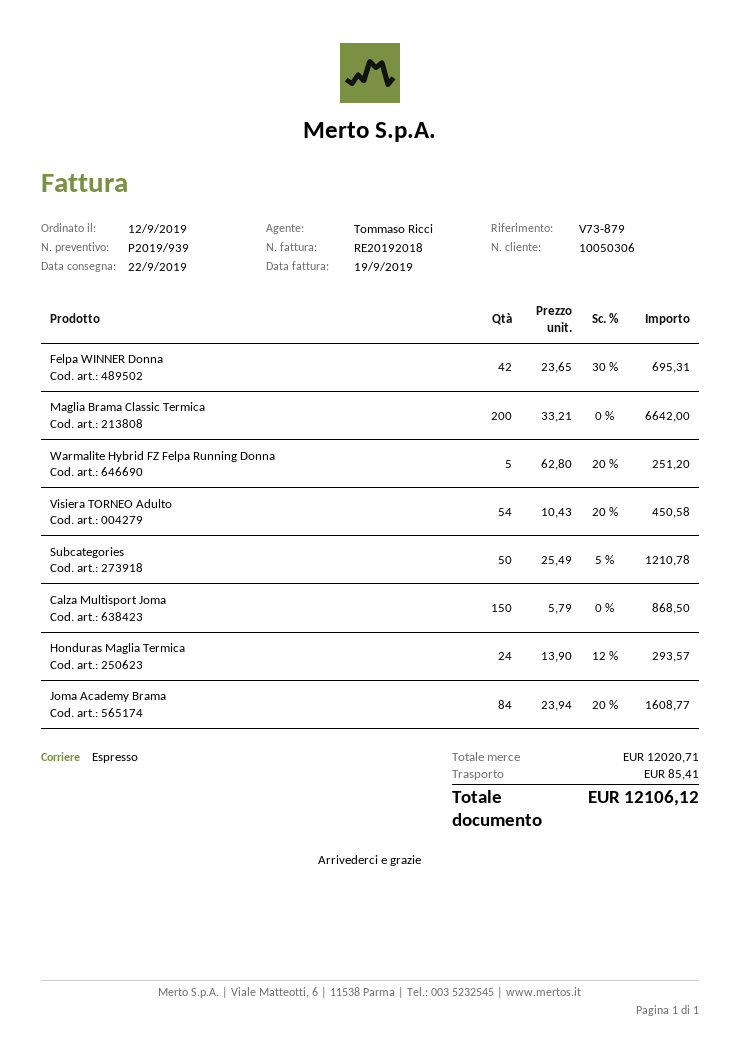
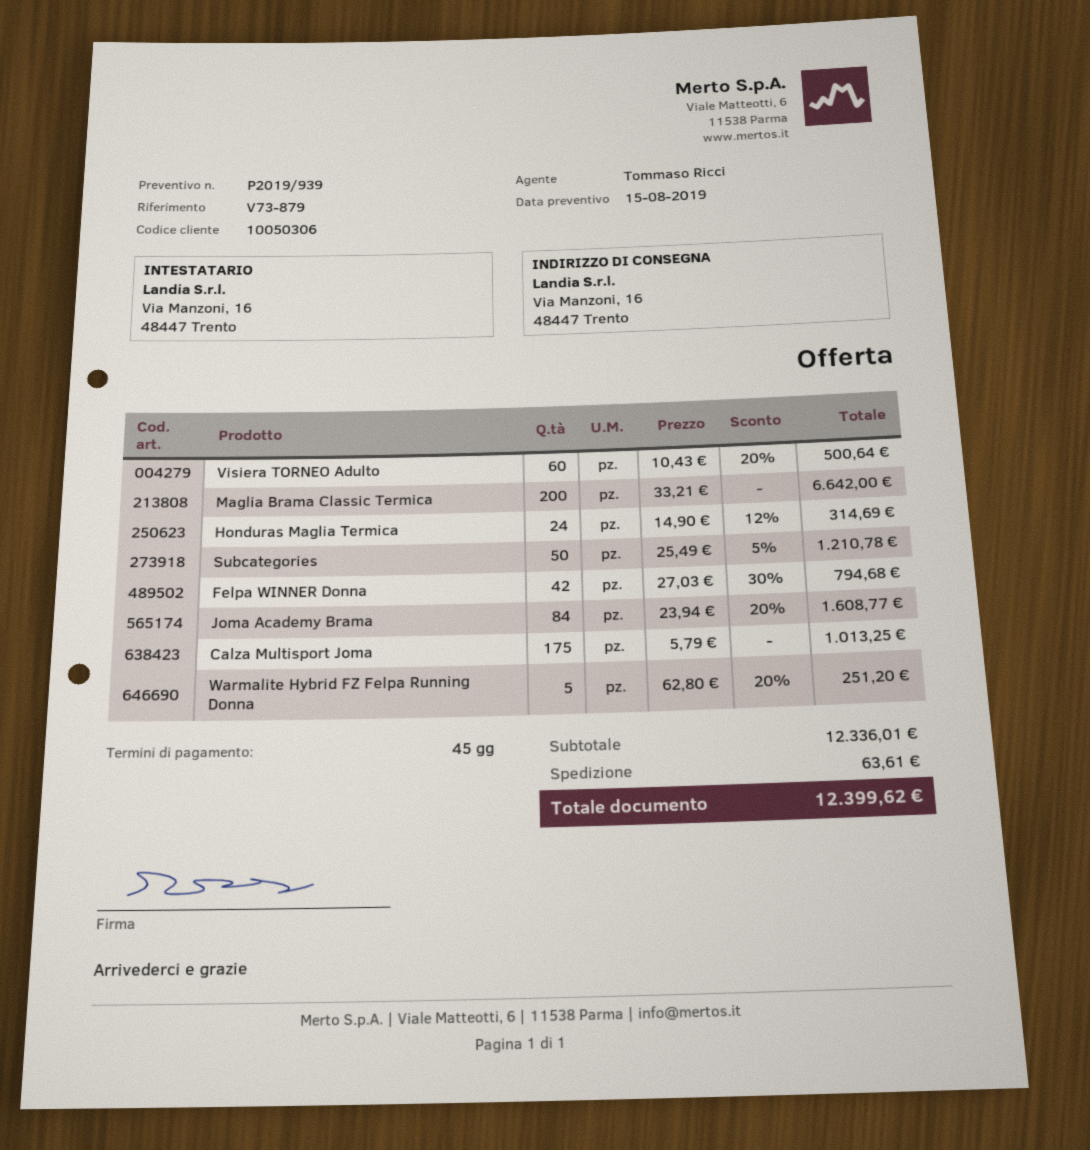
Felpa WINNER Donna: 42 x 23.65 - 30% = 695.31 -> 42 x 27.03 - 30% = 794.68
Visiera TORNEO Adulto: 54 x 10.43 - 20% = 450.58 -> 60 x 10.43 - 20% = 500.64
Calza Multisport Joma: 150 x 5.79 = 868.50 -> 175 x 5.79 = 1013.25
Honduras Maglia Termica: 24 x 13.90 - 12% = 293.57 -> 24 x 14.90 - 12% = 314.69
subtotal: 12020.71 -> 12336.01
shipping: 85.41 -> 63.61
total: 12106.12 -> 12399.62

